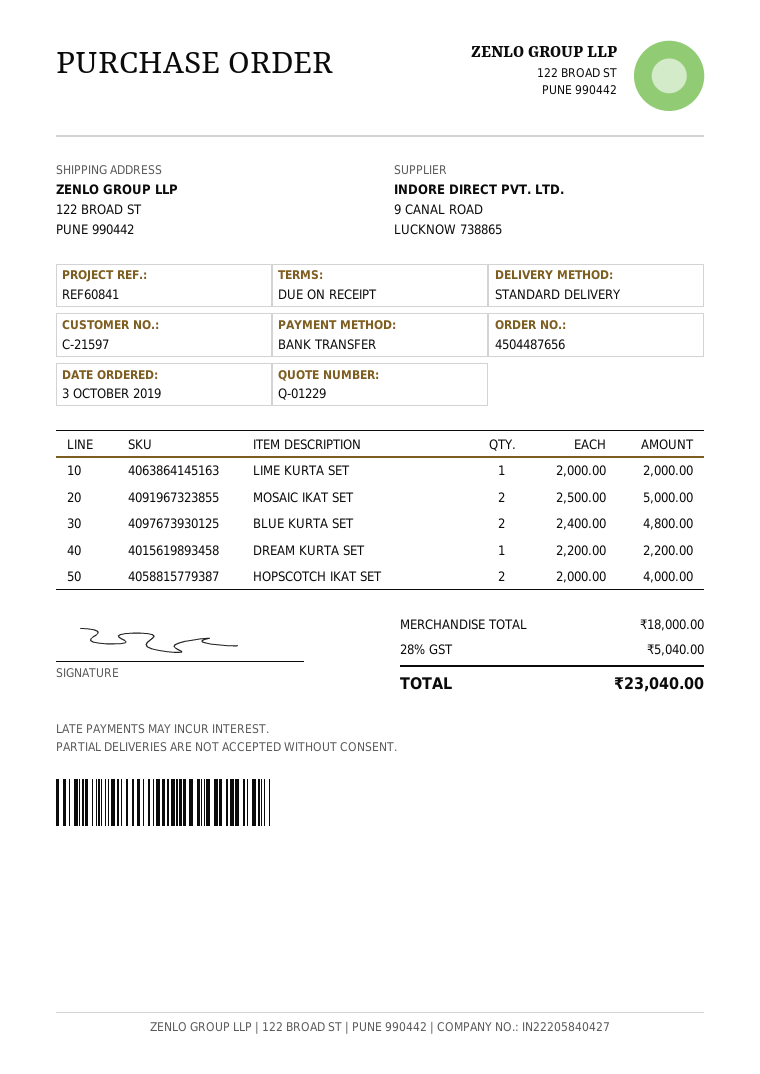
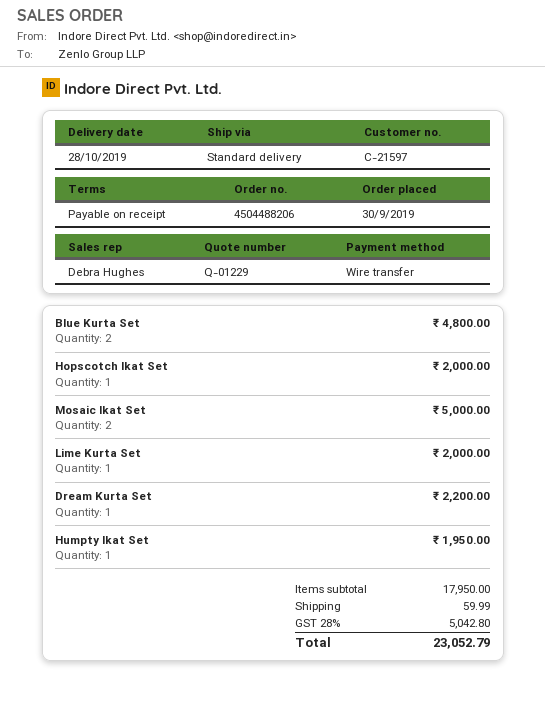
order number: 4504487656 -> 4504488206
order date: 2019-10-03 -> 2019-09-30
HOPSCOTCH IKAT SET: 2 for 4000.00 -> 1 for 2000.00
Humpty Ikat Set: none -> 1 for 1950.00
subtotal: 18000.00 -> 17950.00
shipping: none -> 59.99
tax: 28% = 5040.00 -> 28% = 5042.80
total: 23040.00 -> 23052.79

